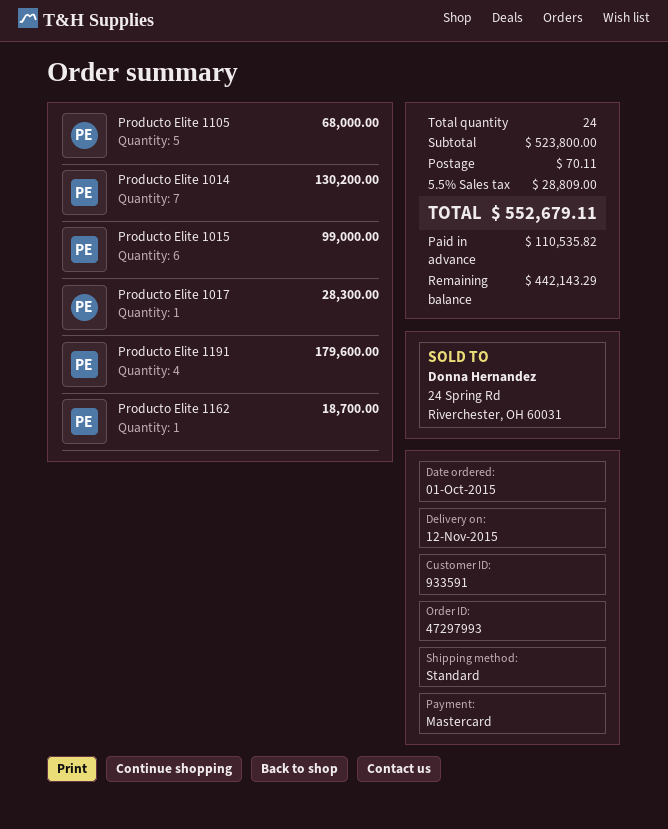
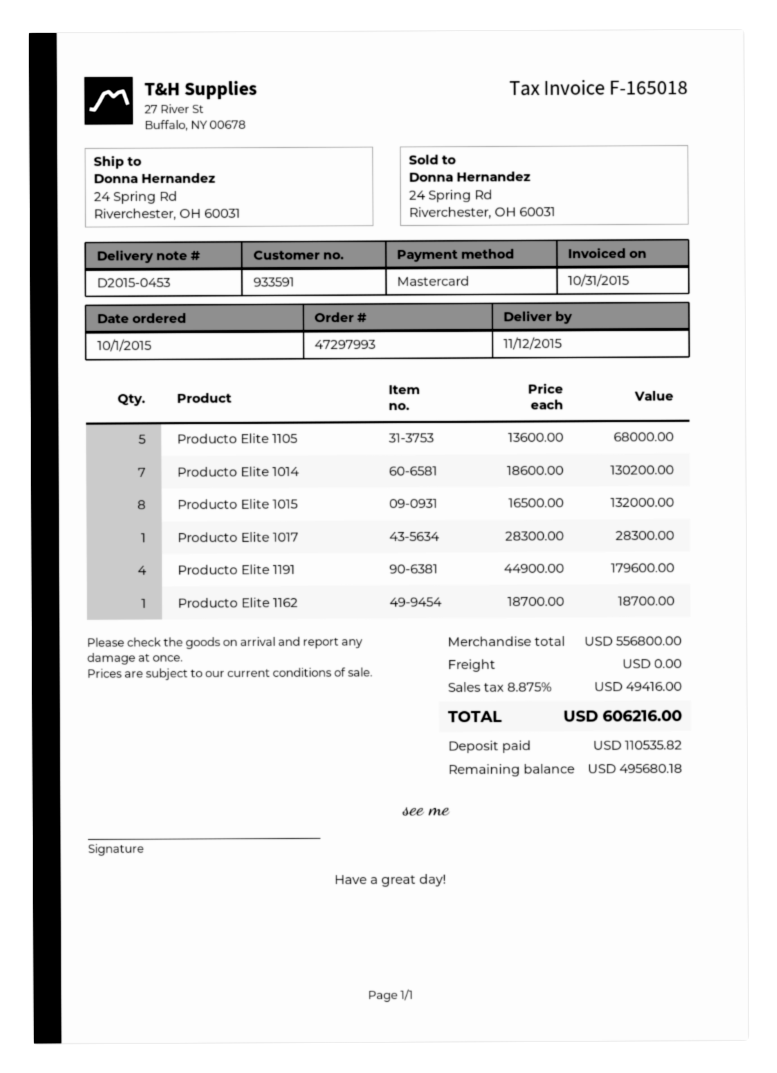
Producto Elite 1015: 6 for 99000.00 -> 8 for 132000.00
subtotal: 523800.00 -> 556800.00
shipping: 70.11 -> 0.00
tax: 5.5% = 28809.00 -> 8.875% = 49416.00
total: 552679.11 -> 606216.00
balance: 442143.29 -> 495680.18

